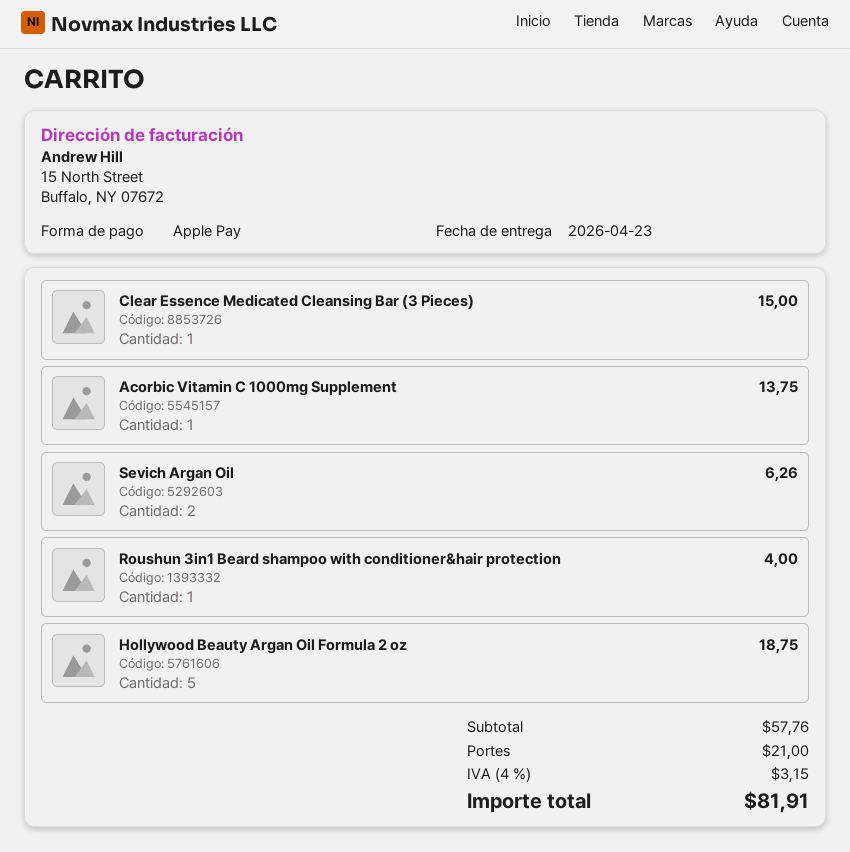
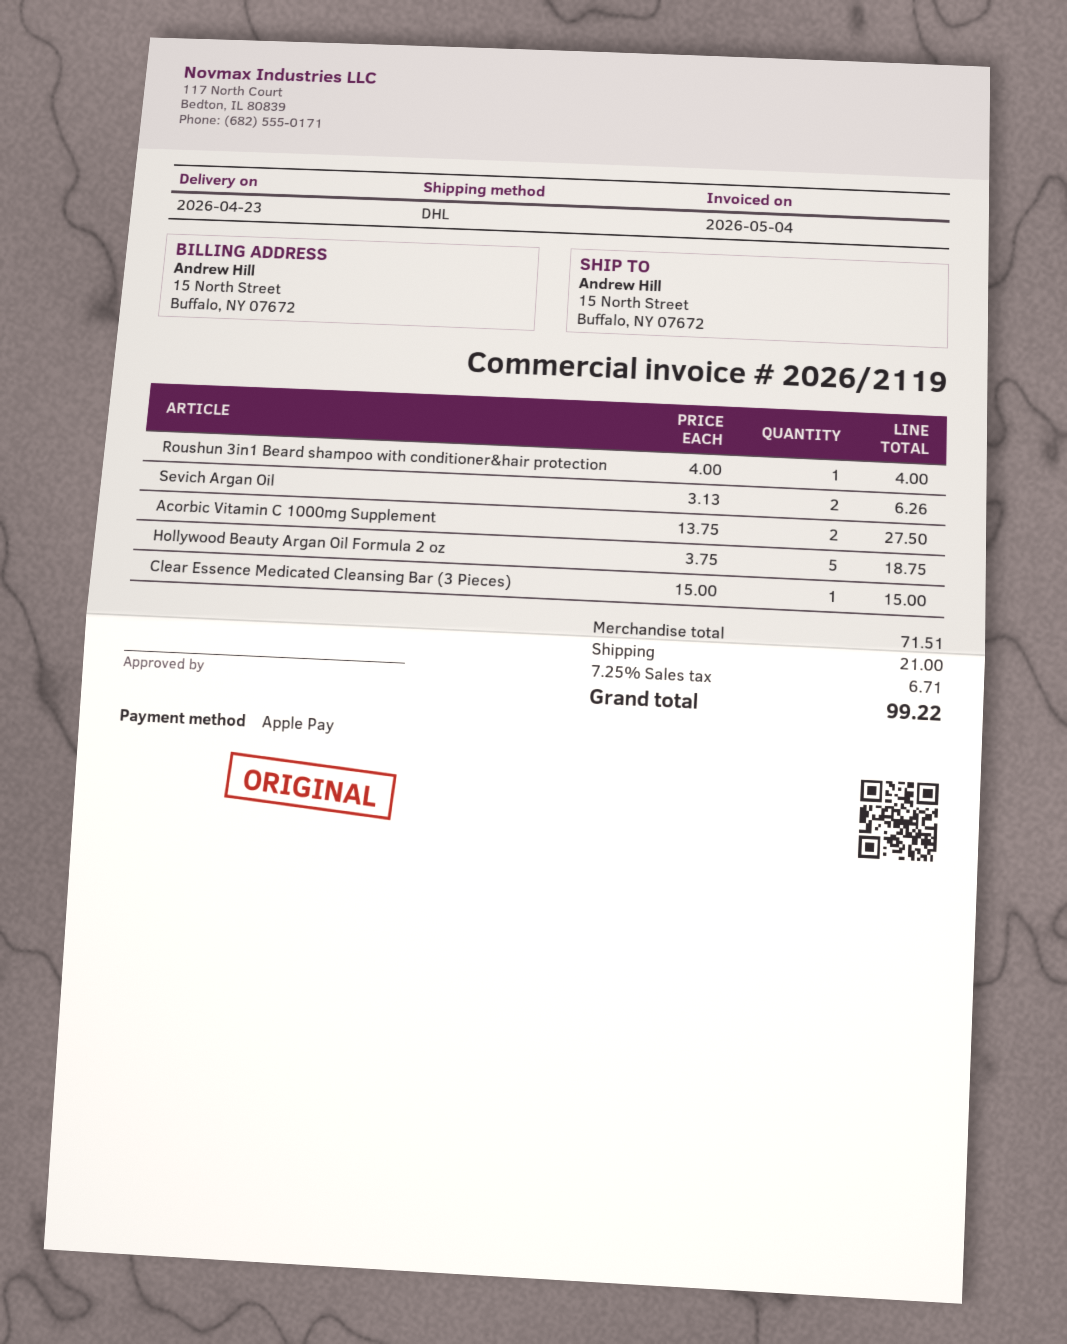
Acorbic Vitamin C 1000mg Supplement: 1 for 13.75 -> 2 for 27.50
subtotal: 57.76 -> 71.51
tax: 4% = 3.15 -> 7.25% = 6.71
total: 81.91 -> 99.22

